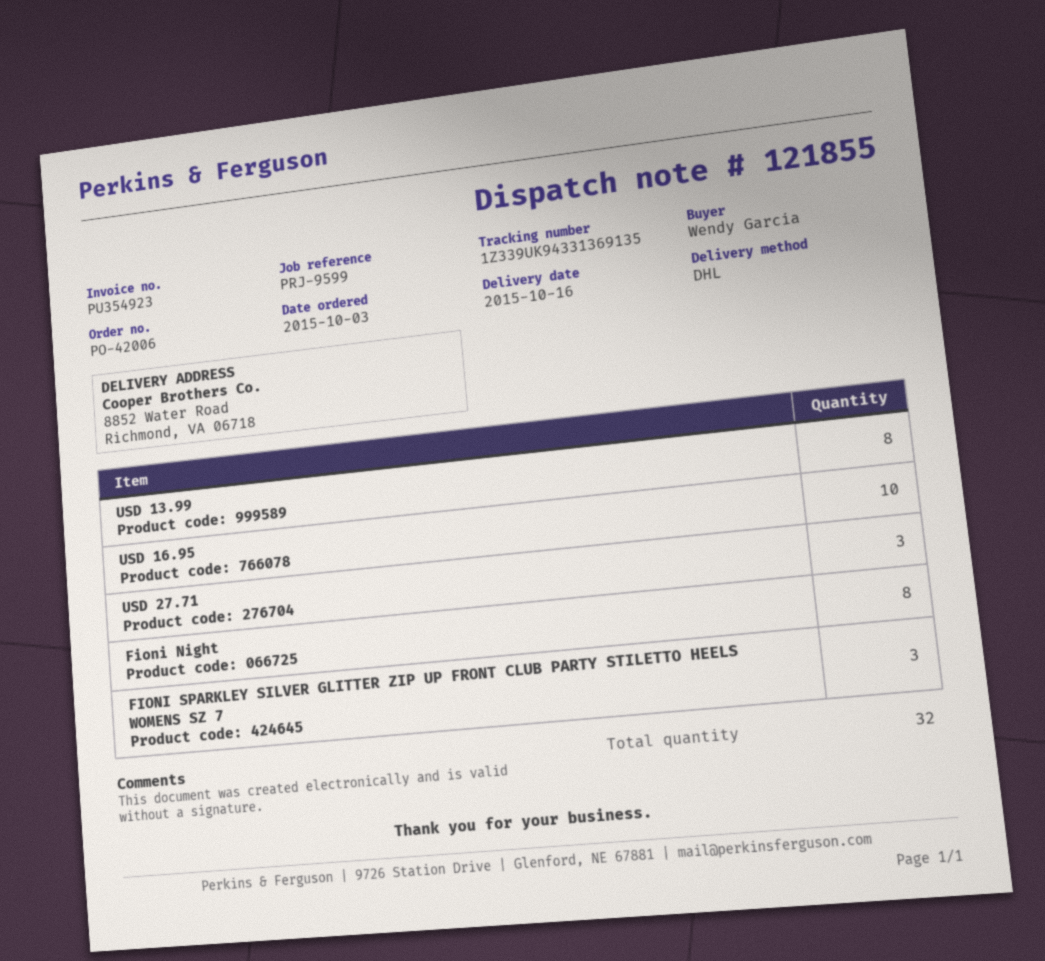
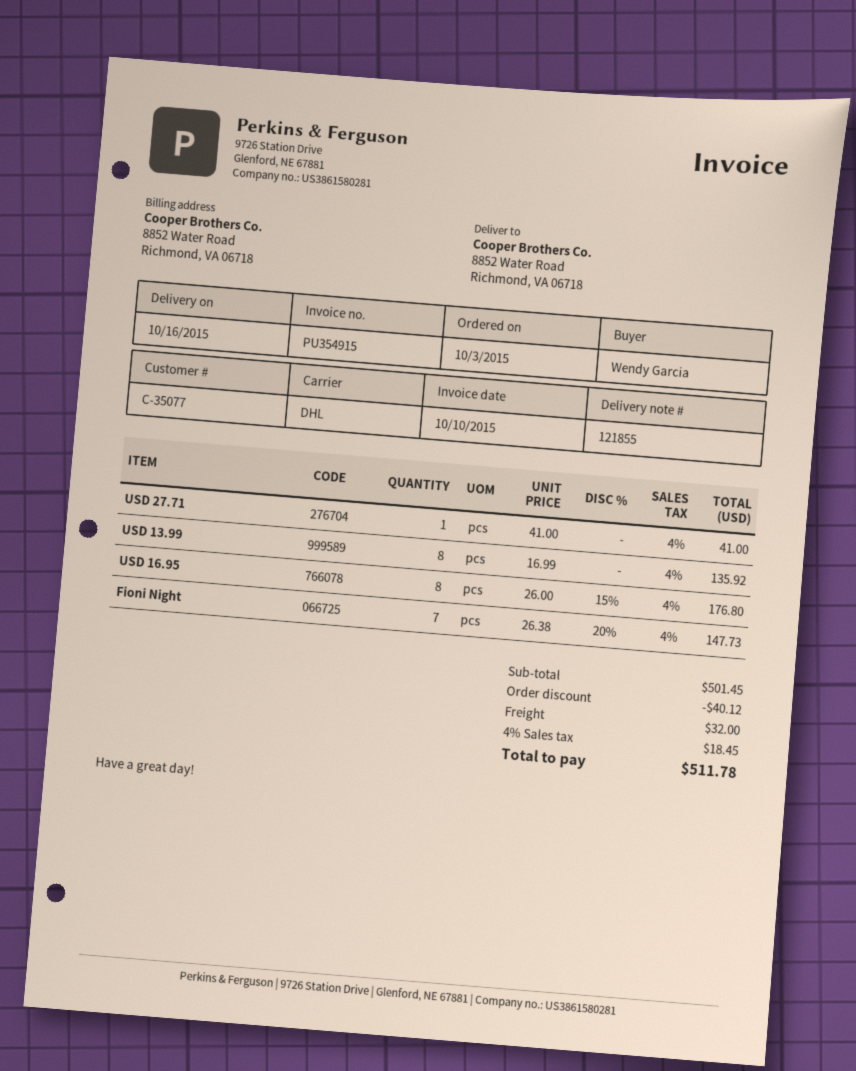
invoice number: PU354923 -> PU354915
USD 16.95: 10 -> 8
USD 27.71: 3 -> 1
Fioni Night: 8 -> 7
FIONI SPARKLEY SILVER GLITTER ZIP UP FRONT CLUB PARTY STILETTO HEELS WOMENS SZ 7: 3 -> none

